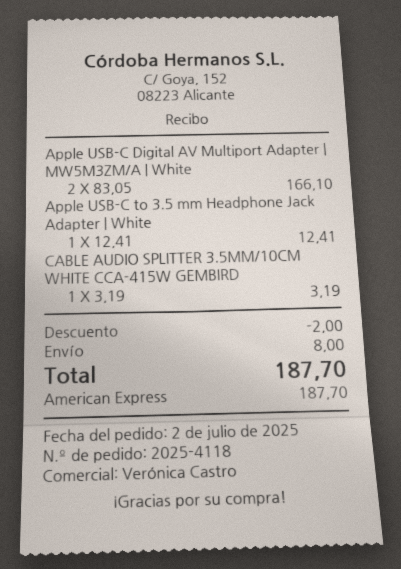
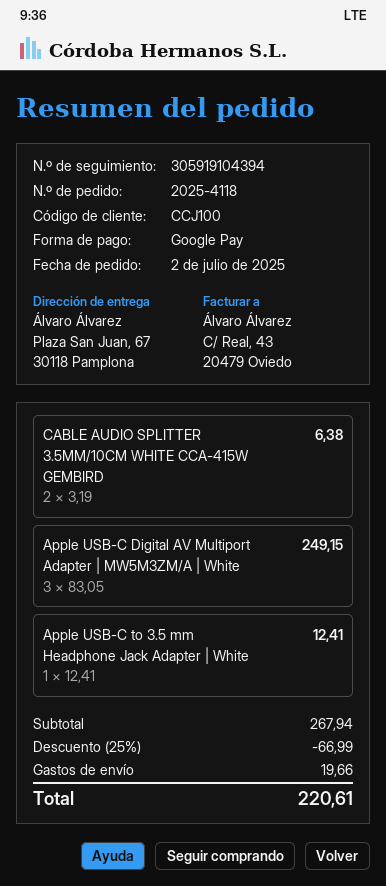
payment method: American Express -> Google Pay
Apple USB-C Digital AV Multiport Adapter | MW5M3ZM/A | White: 2 x 83.05 = 166.10 -> 3 x 83.05 = 249.15
CABLE AUDIO SPLITTER 3.5MM/10CM WHITE CCA-415W GEMBIRD: 1 x 3.19 = 3.19 -> 2 x 3.19 = 6.38
discount: 2.00 -> 66.99
shipping: 8.00 -> 19.66
total: 187.70 -> 220.61

